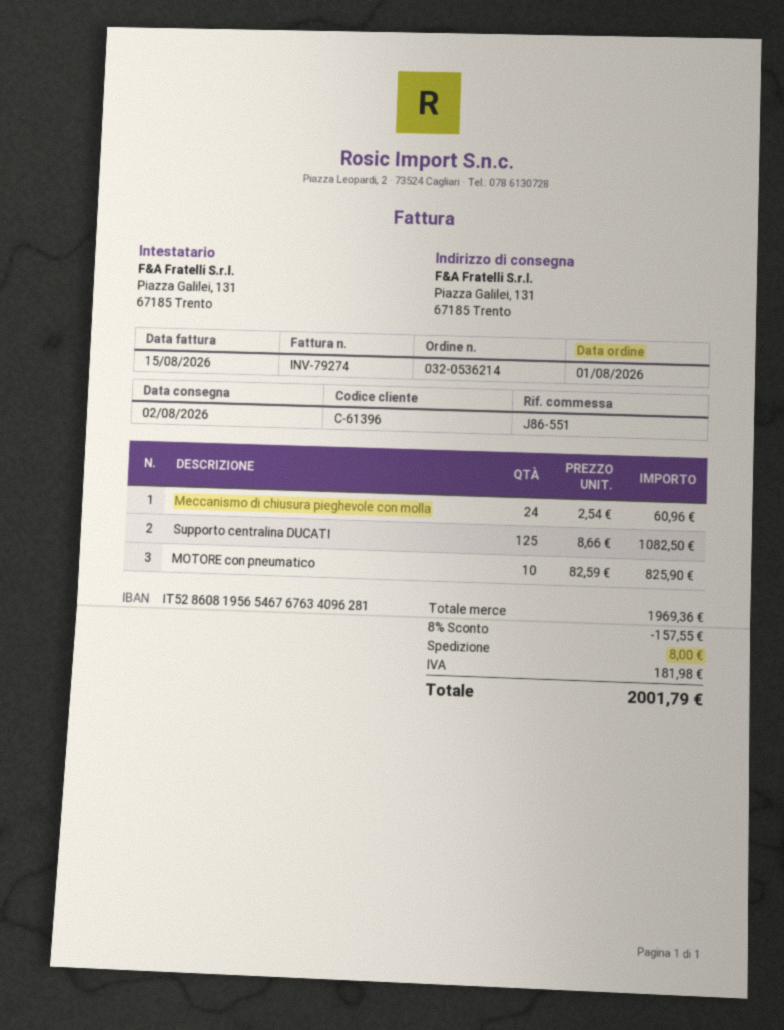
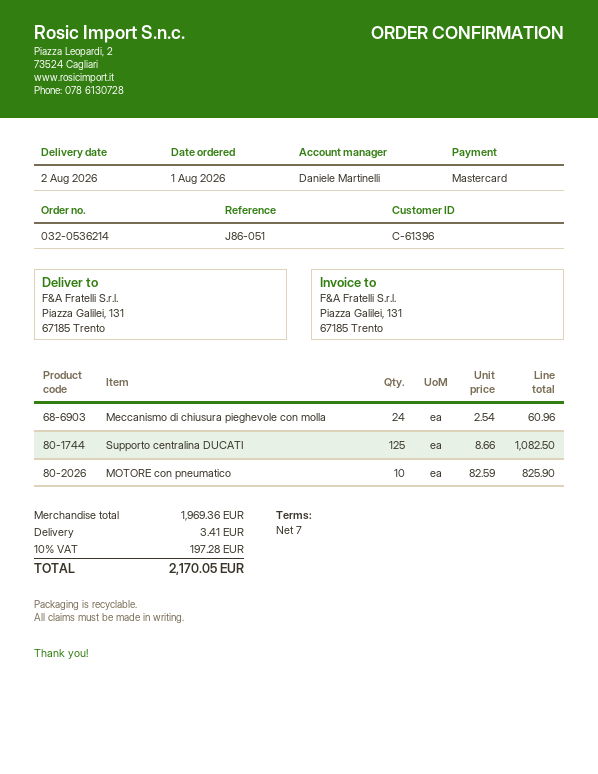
reference: J86-551 -> J86-051
discount: 8% = 157.55 -> none
shipping: 8.00 -> 3.41
tax: 181.98 -> 197.28
total: 2001.79 -> 2170.05

